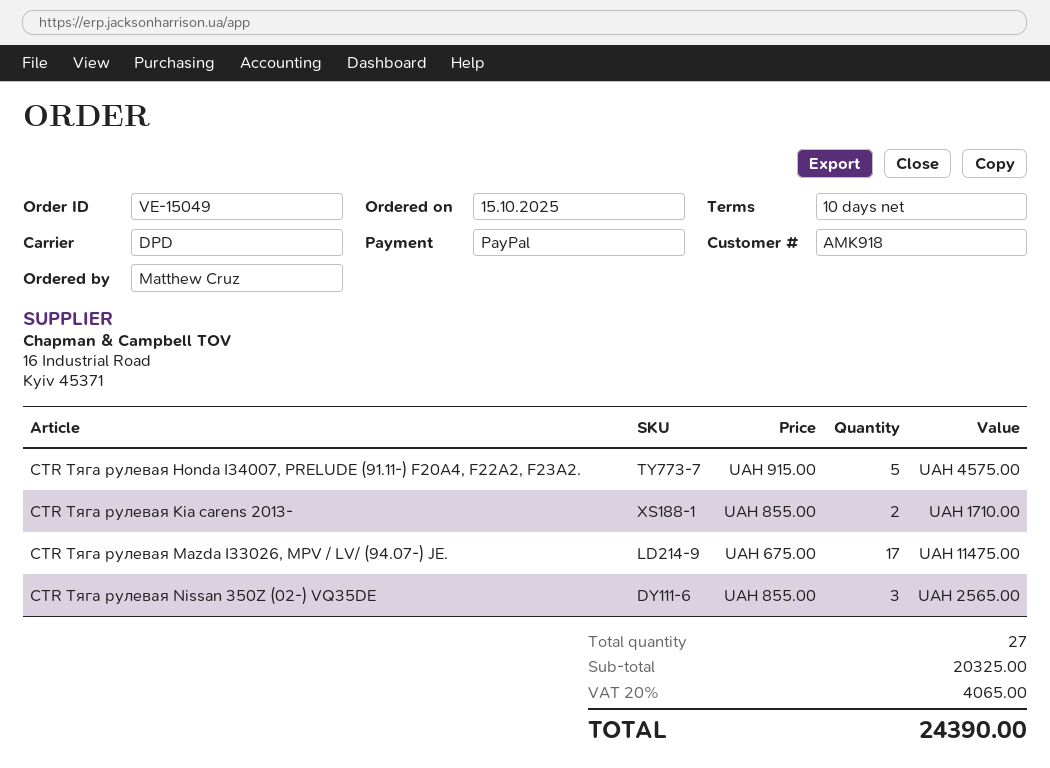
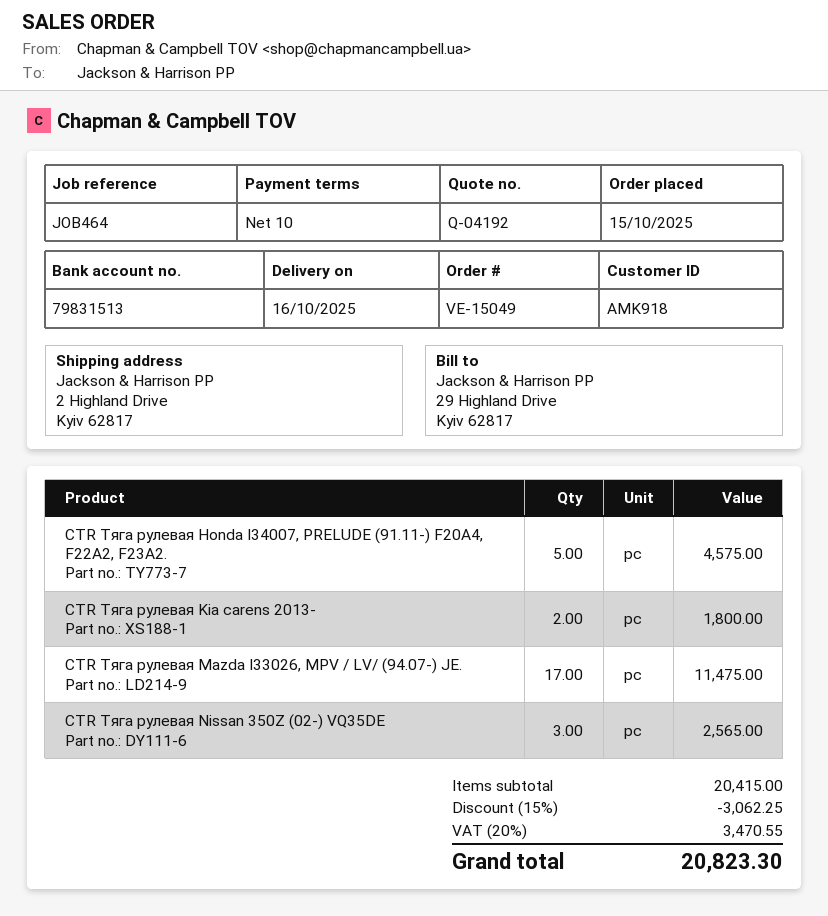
CTR Тяга рулевая Kia carens 2013-: 2 for 1710.00 -> 2 for 1800.00
subtotal: 20325.00 -> 20415.00
discount: none -> 15% = 3062.25
tax: 20% = 4065.00 -> 20% = 3470.55
total: 24390.00 -> 20823.30

